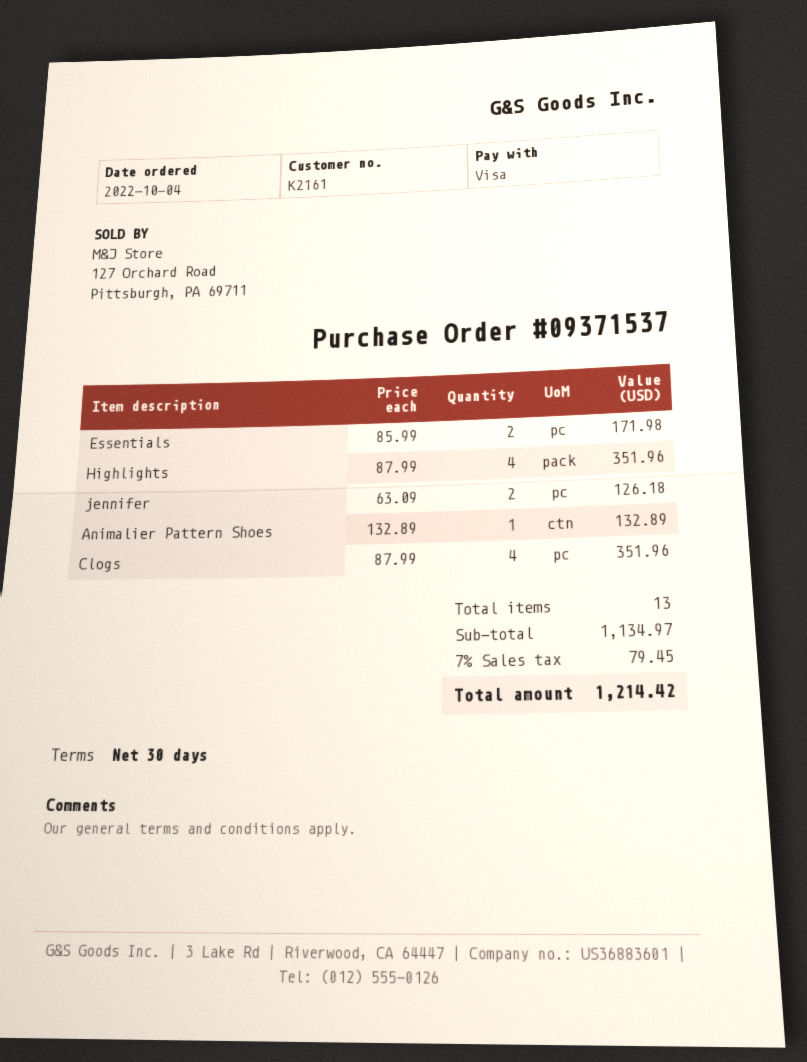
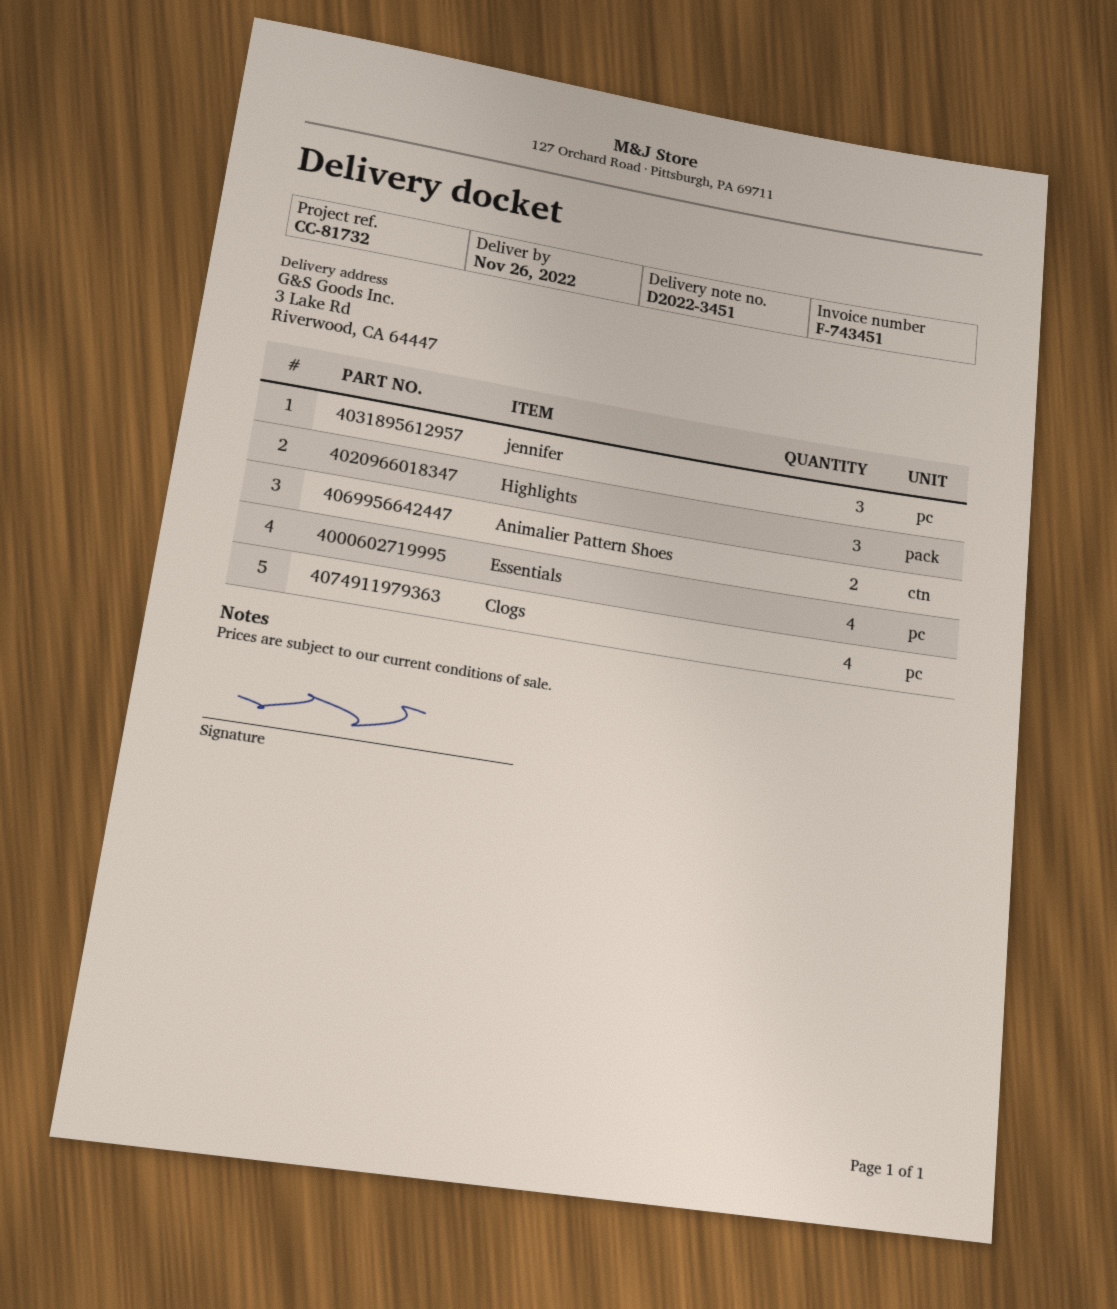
Essentials: 2 -> 4
Highlights: 4 -> 3
jennifer: 2 -> 3
Animalier Pattern Shoes: 1 -> 2

